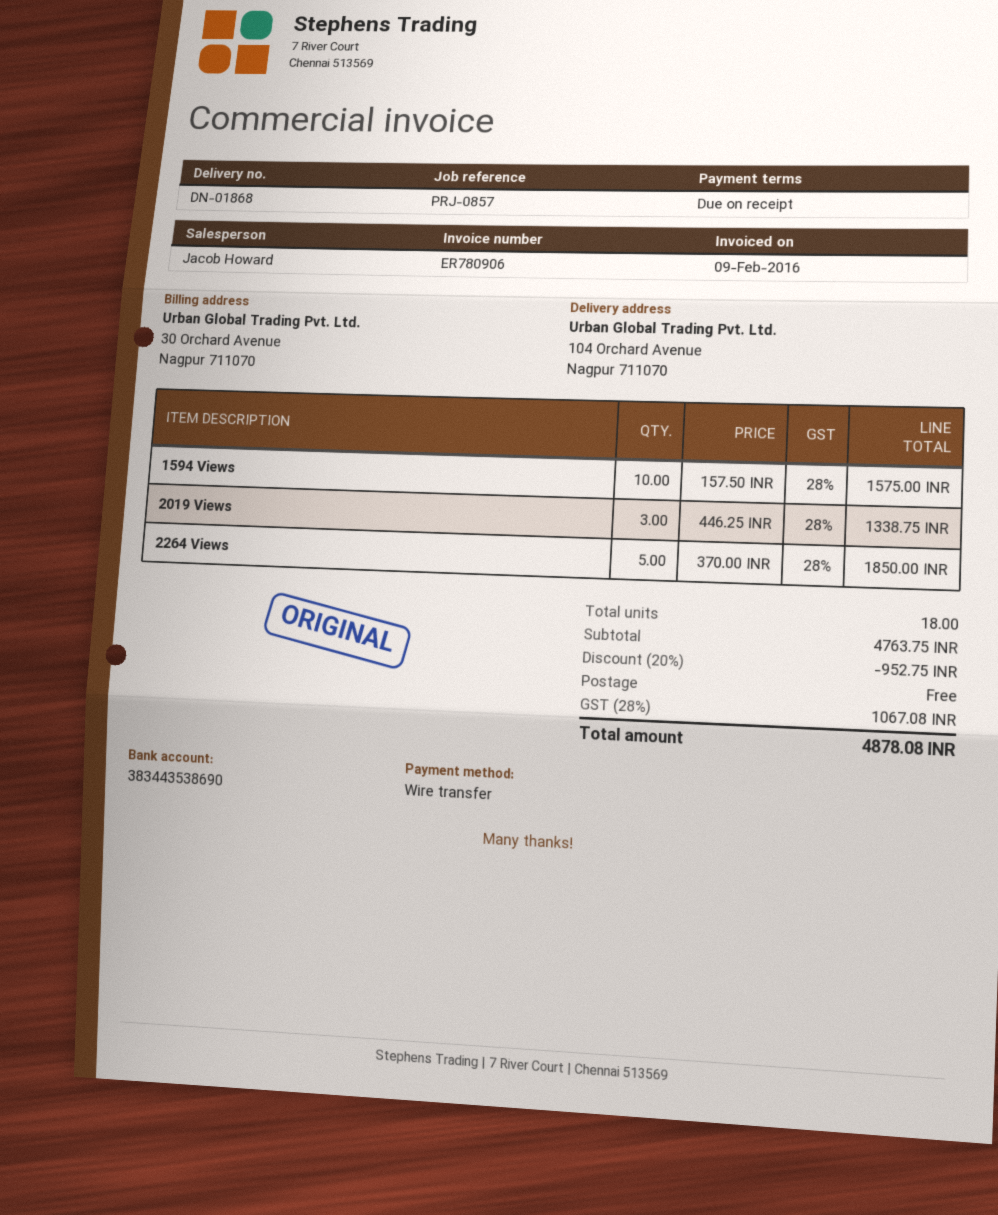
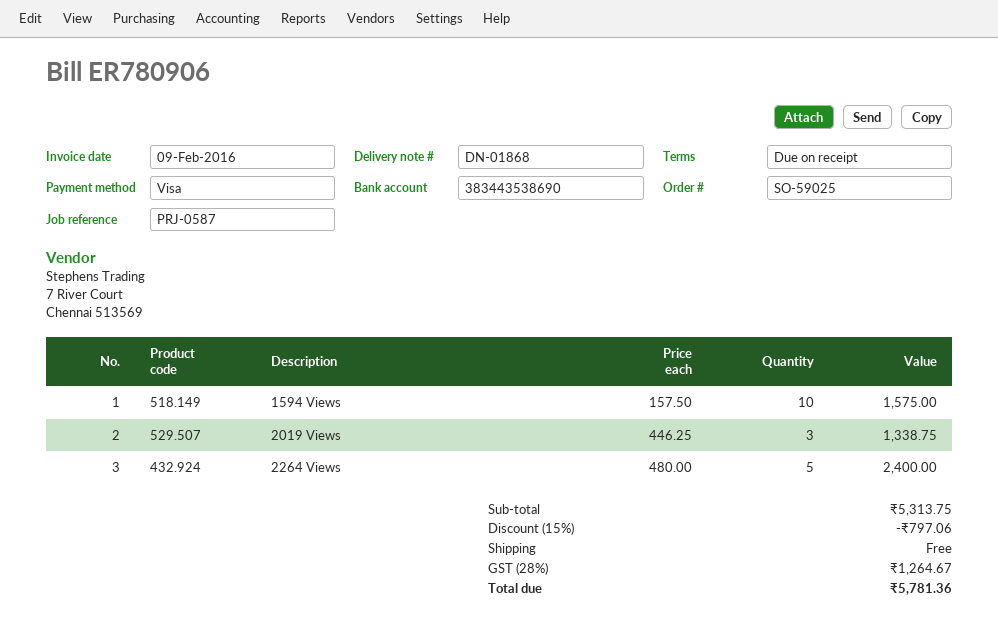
reference: PRJ-0857 -> PRJ-0587
payment method: bank transfer -> Visa
2264 Views: 5 x 370.00 = 1850.00 -> 5 x 480.00 = 2400.00
subtotal: 4763.75 -> 5313.75
discount: 20% = 952.75 -> 15% = 797.06
tax: 28% = 1067.08 -> 28% = 1264.67
total: 4878.08 -> 5781.36

